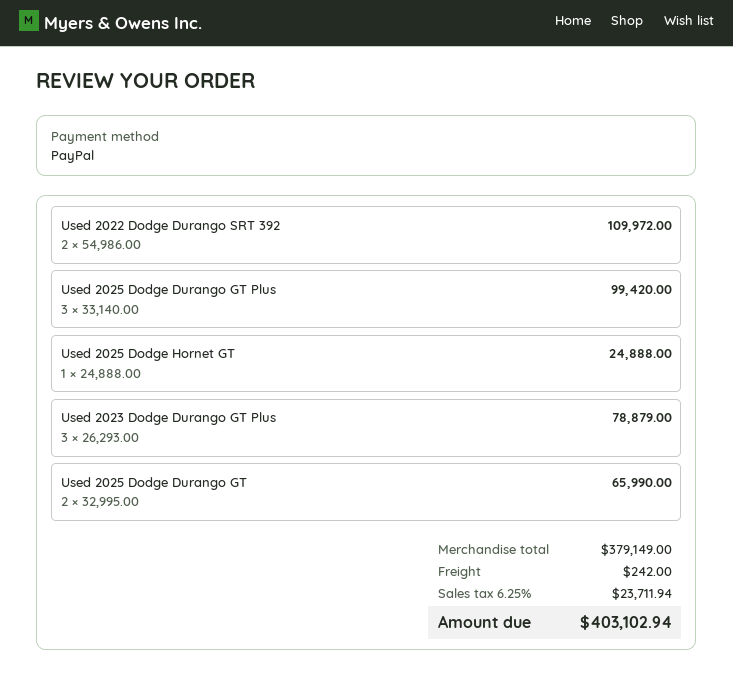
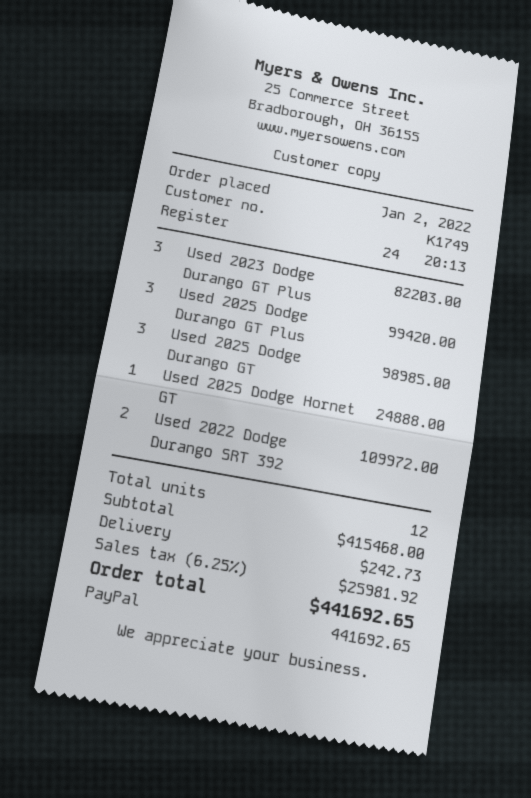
Used 2023 Dodge Durango GT Plus: 3 for 78879.00 -> 3 for 82203.00
Used 2025 Dodge Durango GT: 2 for 65990.00 -> 3 for 98985.00
subtotal: 379149.00 -> 415468.00
shipping: 242.00 -> 242.73
tax: 6.25% = 23711.94 -> 6.25% = 25981.92
total: 403102.94 -> 441692.65

